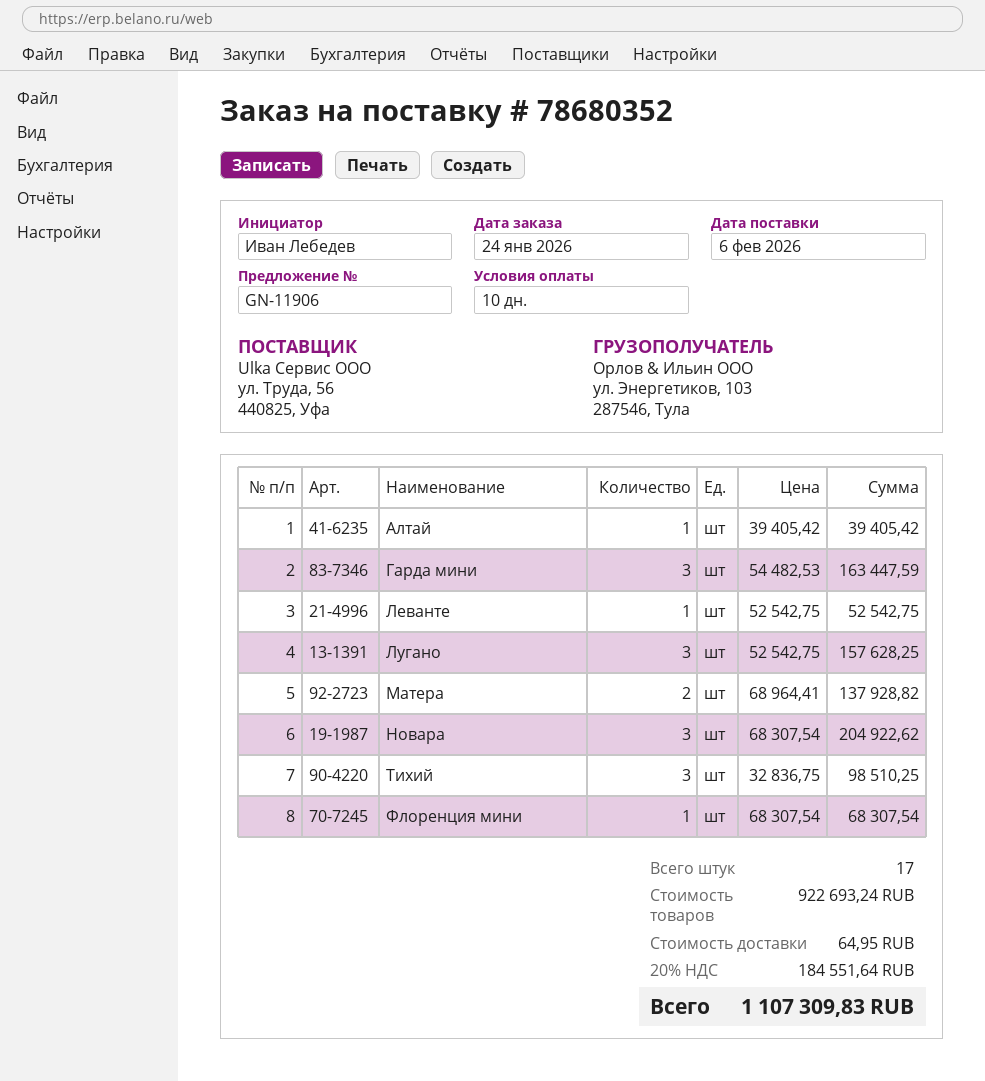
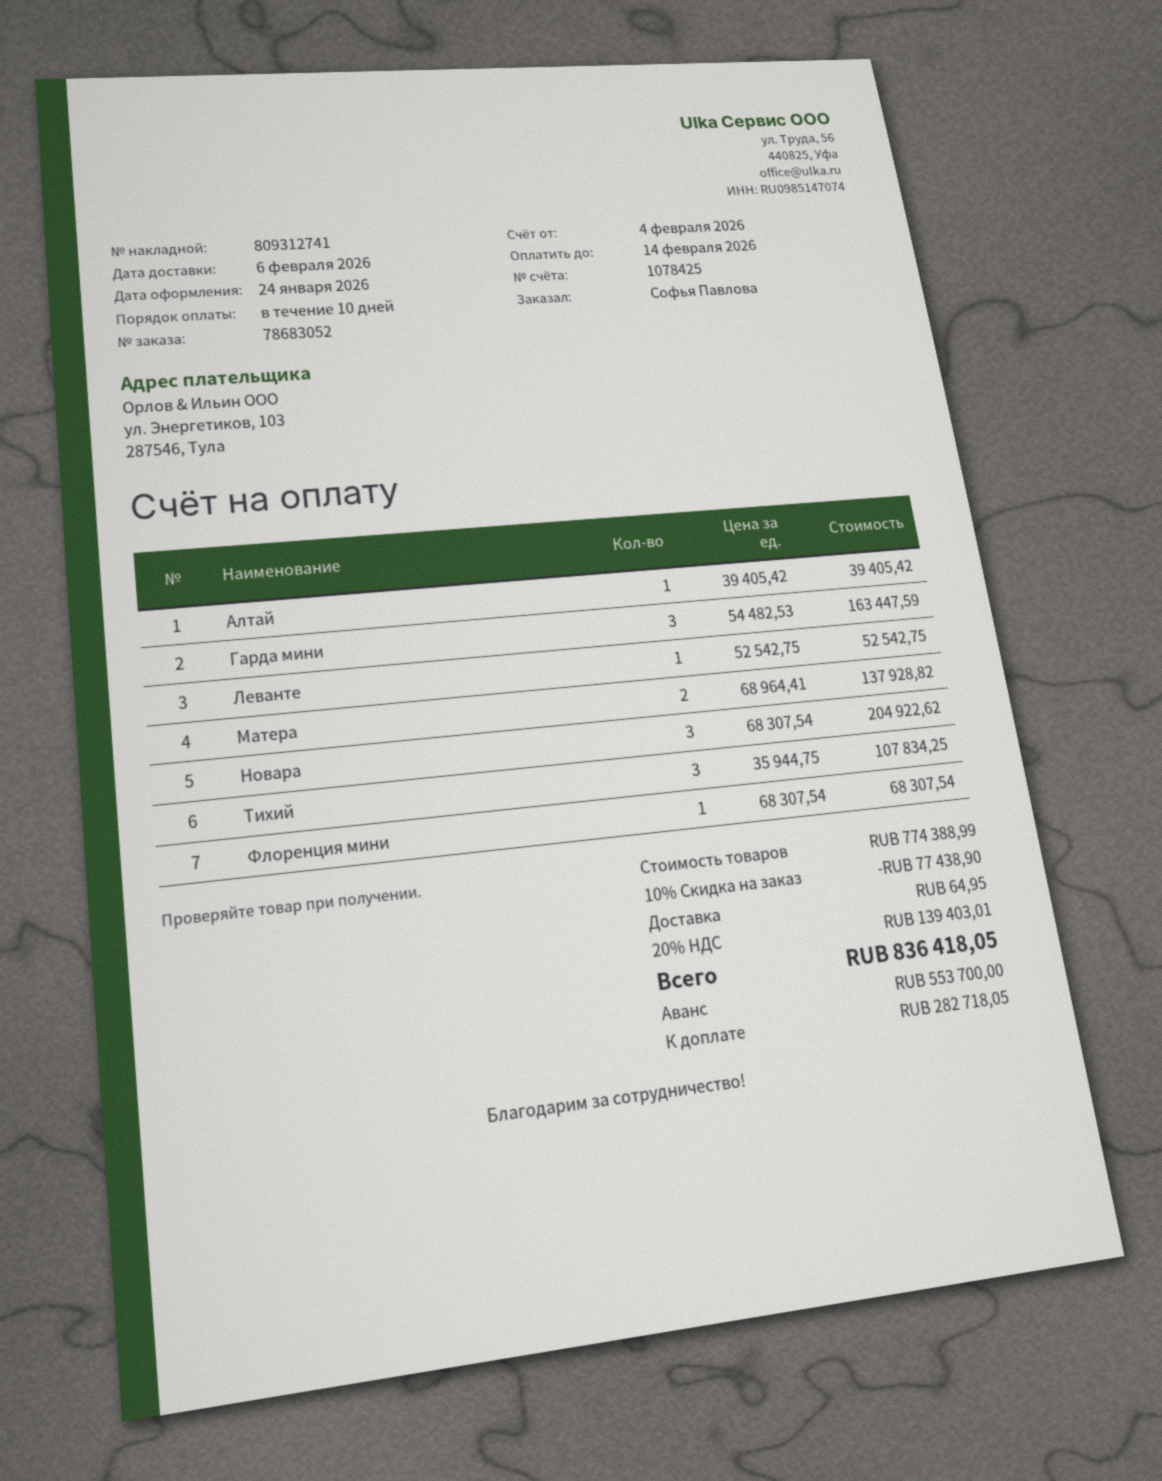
order number: 78680352 -> 78683052
ordered by: Иван Лебедев -> Софья Павлова
Лугано: 3 x 52542.75 = 157628.25 -> none
Тихий: 3 x 32836.75 = 98510.25 -> 3 x 35944.75 = 107834.25
subtotal: 922693.24 -> 774388.99
discount: none -> 10% = 77438.90
tax: 20% = 184551.64 -> 20% = 139403.01
total: 1107309.83 -> 836418.05

